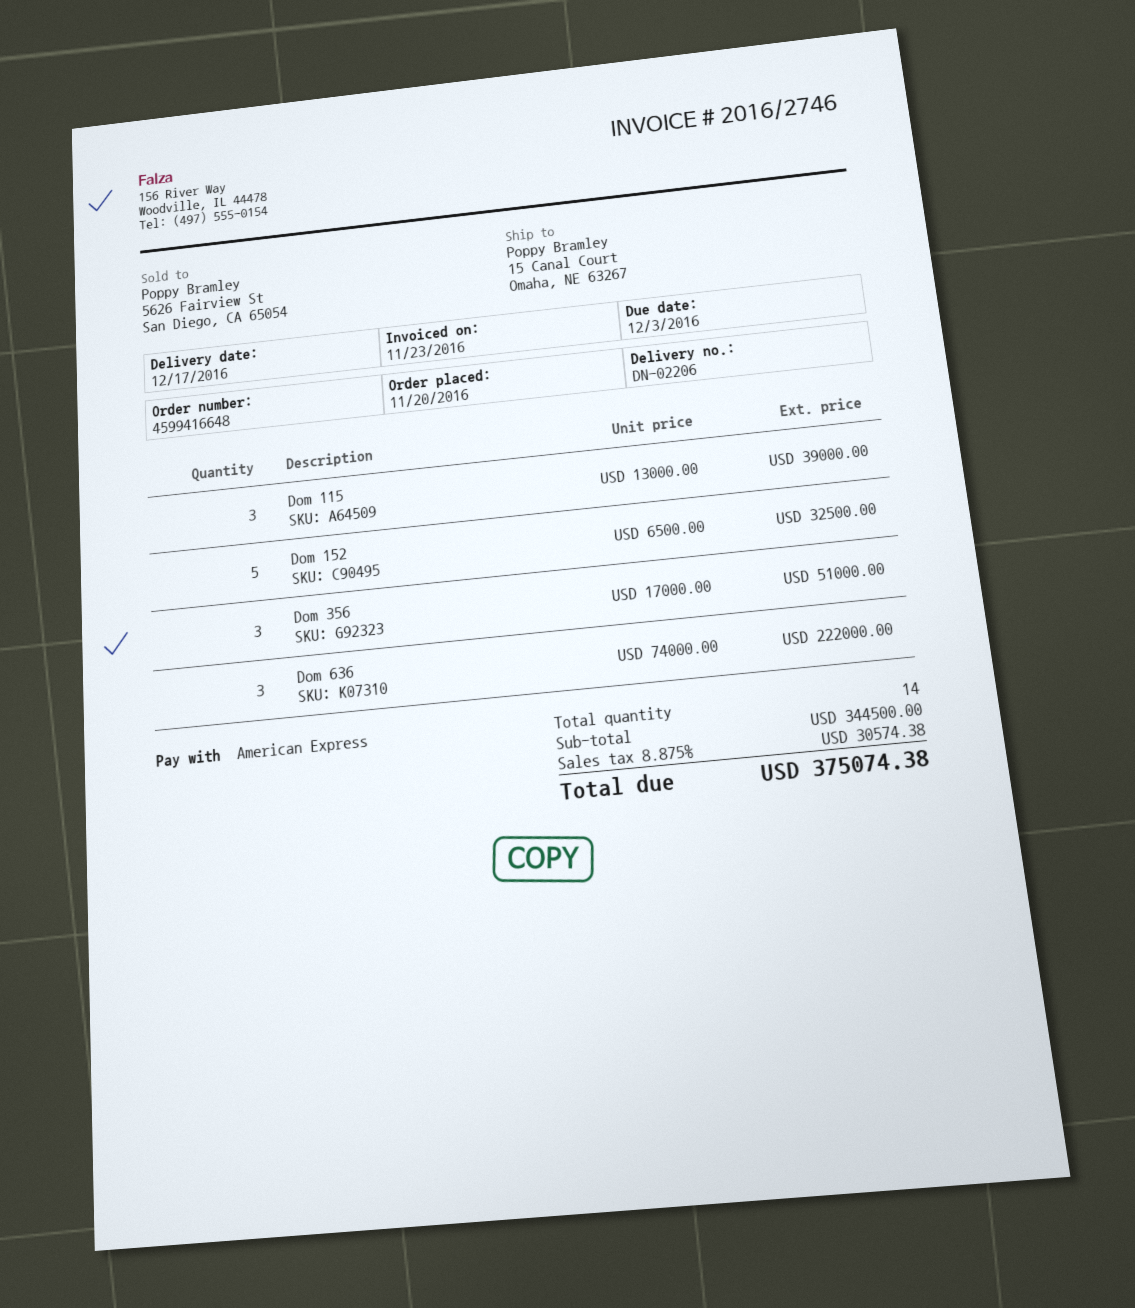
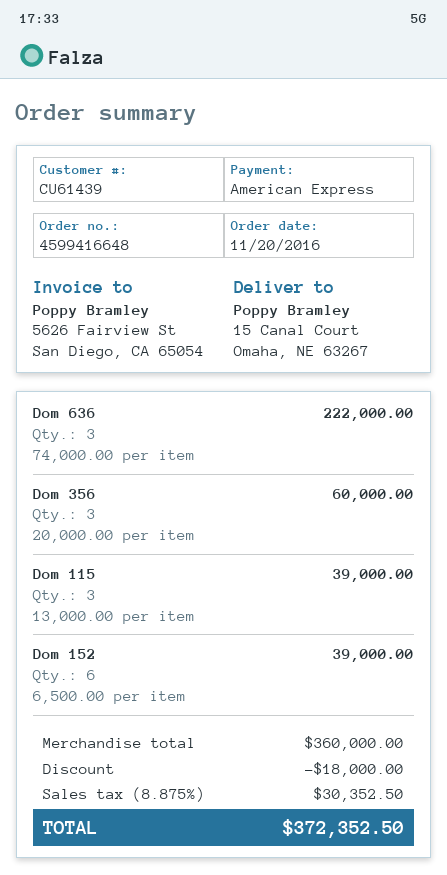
Dom 152: 5 x 6500.00 = 32500.00 -> 6 x 6500.00 = 39000.00
Dom 356: 3 x 17000.00 = 51000.00 -> 3 x 20000.00 = 60000.00
subtotal: 344500.00 -> 360000.00
discount: none -> 18000.00
tax: 8.875% = 30574.38 -> 8.875% = 30352.50
total: 375074.38 -> 372352.50

